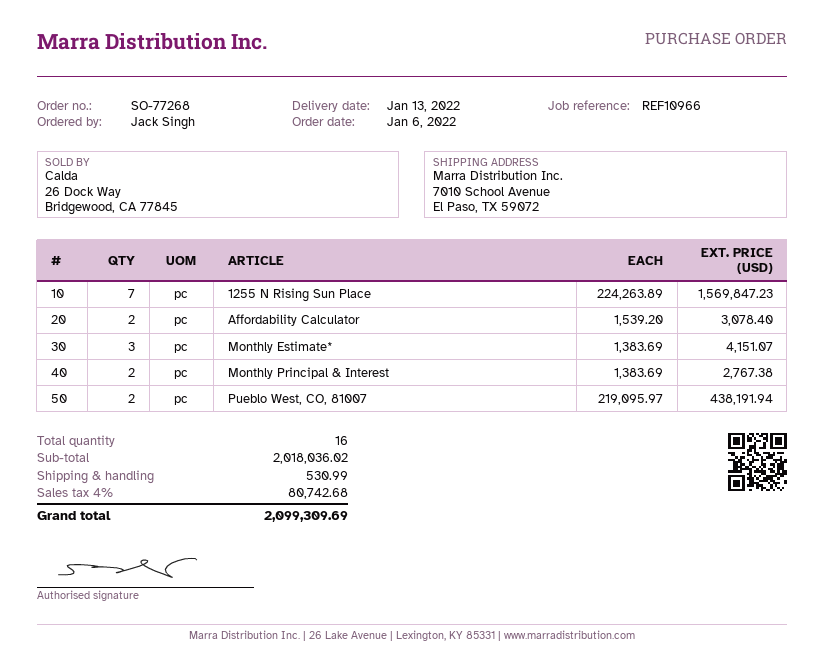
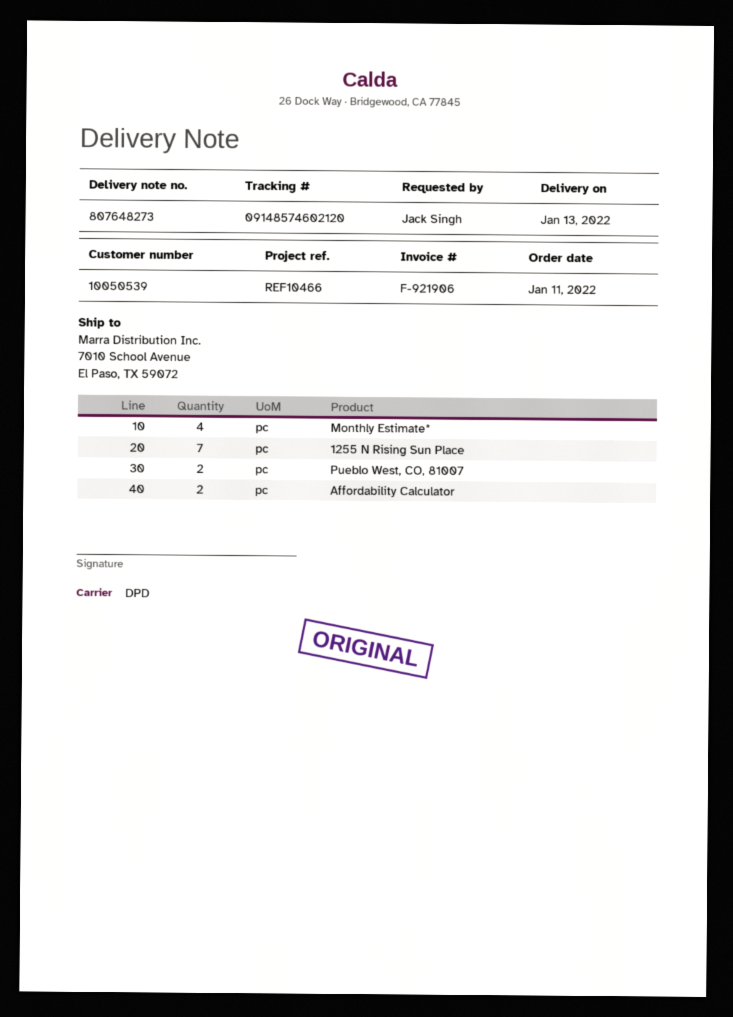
order date: 2022-01-06 -> 2022-01-11
reference: REF10966 -> REF10466
Monthly Estimate*: 3 -> 4
Monthly Principal & Interest: 2 -> none

